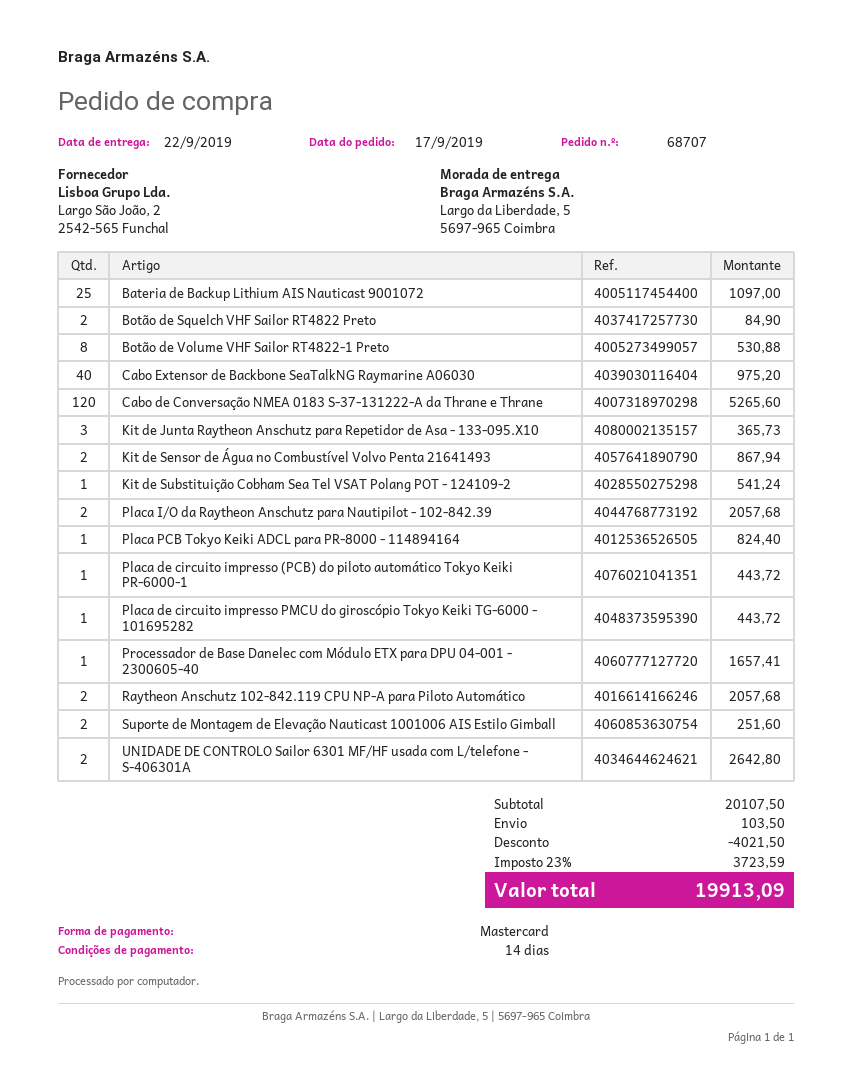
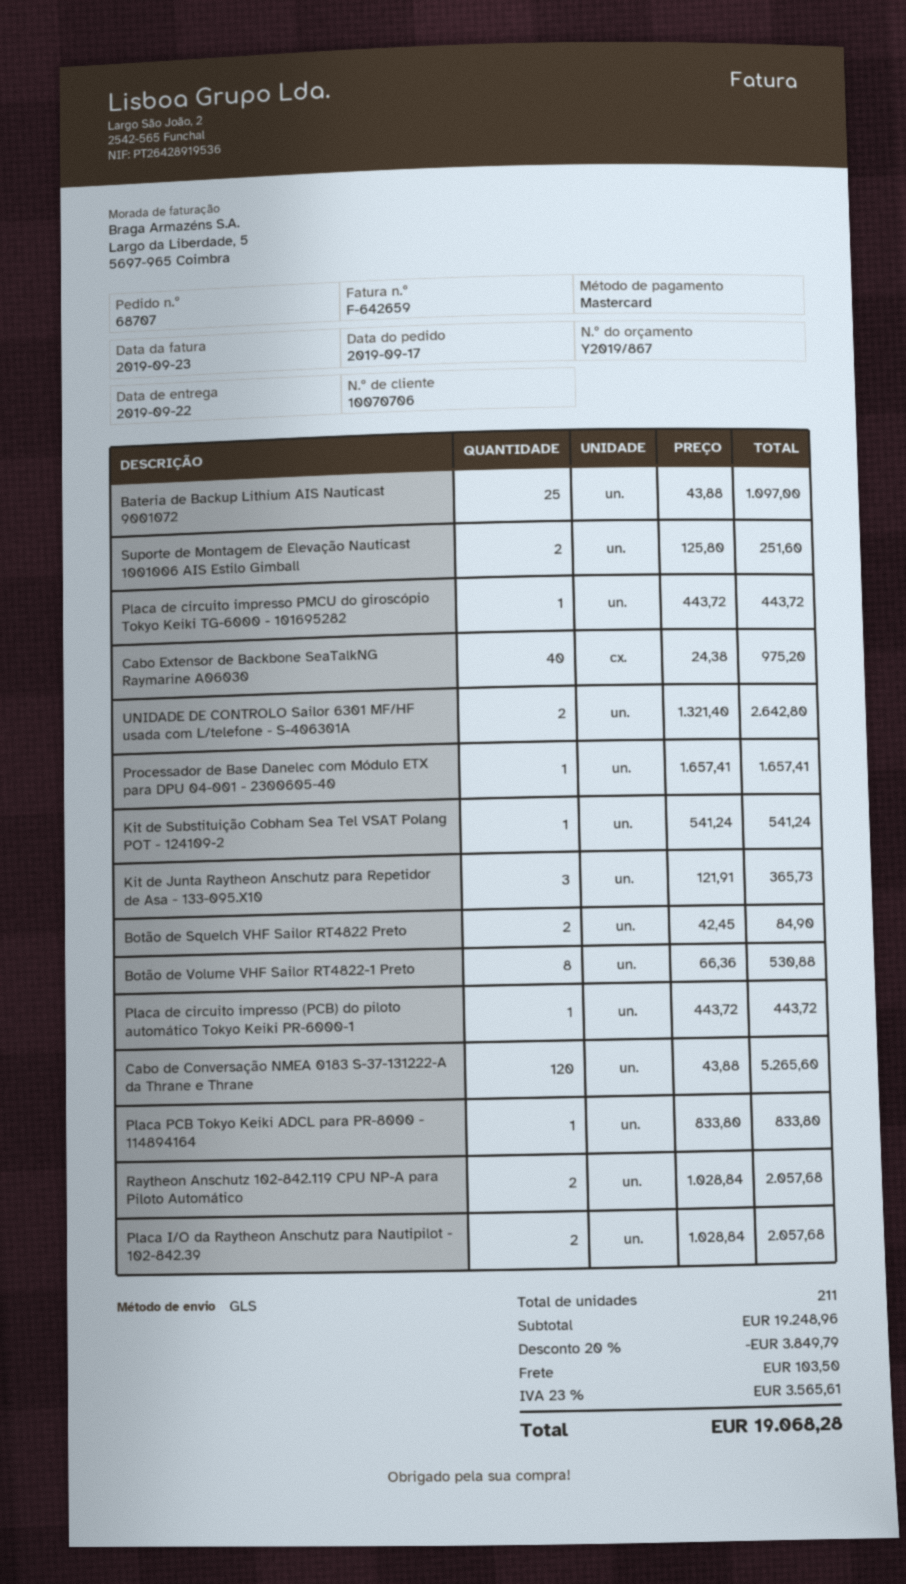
Kit de Sensor de Água no Combustível Volvo Penta 21641493: 2 for 867.94 -> none
Placa PCB Tokyo Keiki ADCL para PR-8000 - 114894164: 1 for 824.40 -> 1 for 833.80
subtotal: 20107.50 -> 19248.96
discount: 4021.50 -> 3849.79
tax: 23% = 3723.59 -> 23% = 3565.61
total: 19913.09 -> 19068.28

